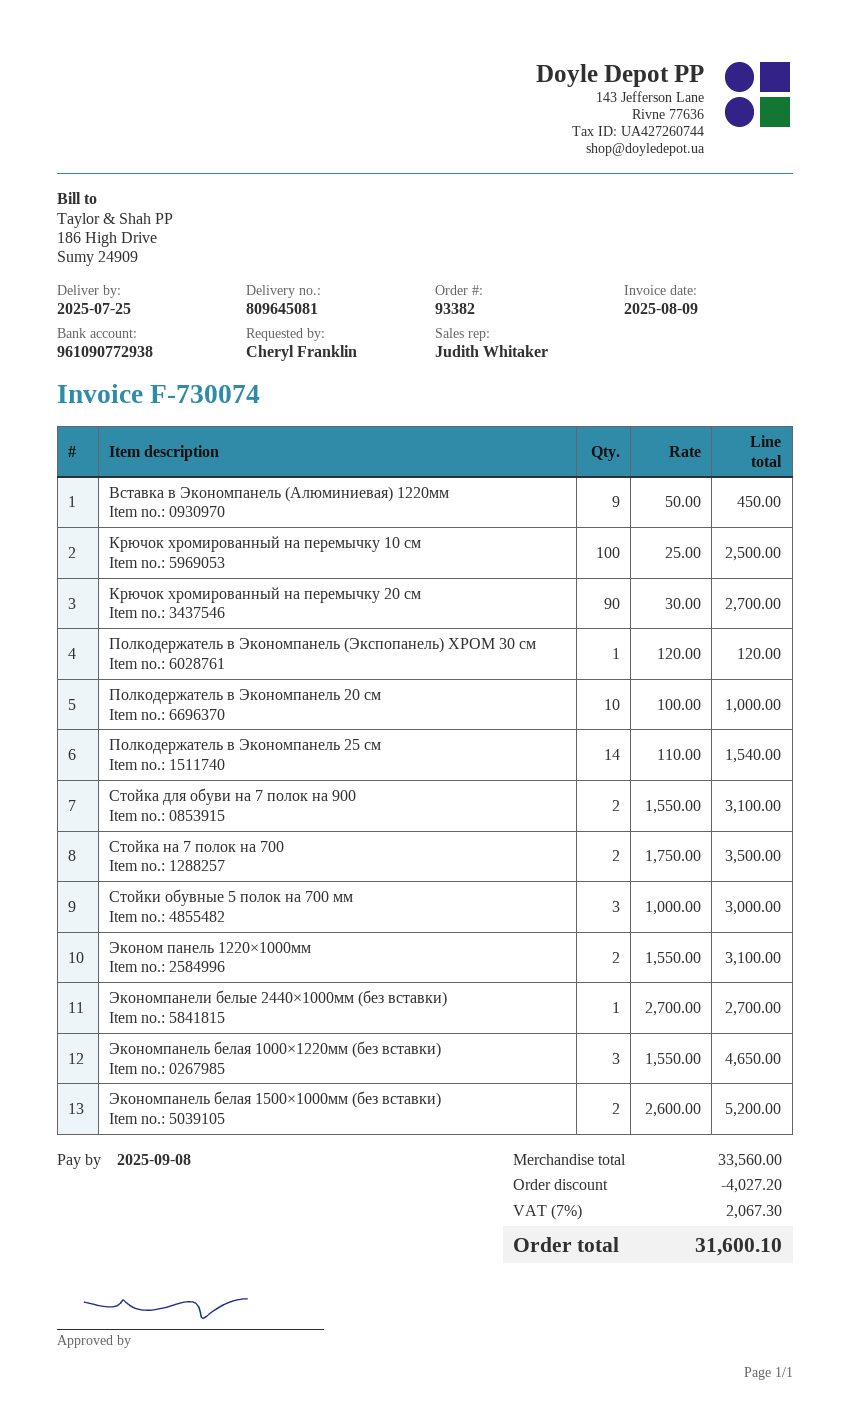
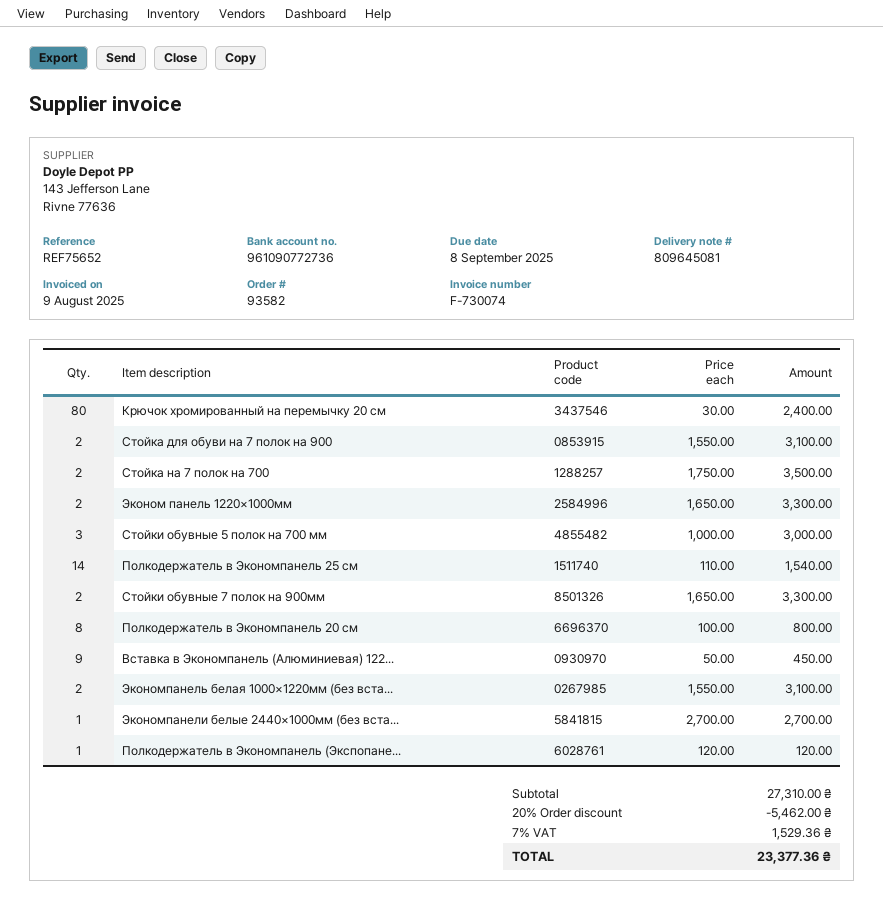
order number: 93382 -> 93582
bank account: 961090772938 -> 961090772736
Крючок хромированный на перемычку 10 см: 100 x 25.00 = 2500.00 -> none
Крючок хромированный на перемычку 20 см: 90 x 30.00 = 2700.00 -> 80 x 30.00 = 2400.00
Полкодержатель в Экономпанель 20 см: 10 x 100.00 = 1000.00 -> 8 x 100.00 = 800.00
Эконом панель 1220×1000мм: 2 x 1550.00 = 3100.00 -> 2 x 1650.00 = 3300.00
Экономпанель белая 1000×1220мм (без вставки): 3 x 1550.00 = 4650.00 -> 2 x 1550.00 = 3100.00
Экономпанель белая 1500×1000мм (без вставки): 2 x 2600.00 = 5200.00 -> none
Стойки обувные 7 полок на 900мм: none -> 2 x 1650.00 = 3300.00
subtotal: 33560.00 -> 27310.00
discount: 4027.20 -> 5462.00
tax: 7% = 2067.30 -> 7% = 1529.36
total: 31600.10 -> 23377.36

